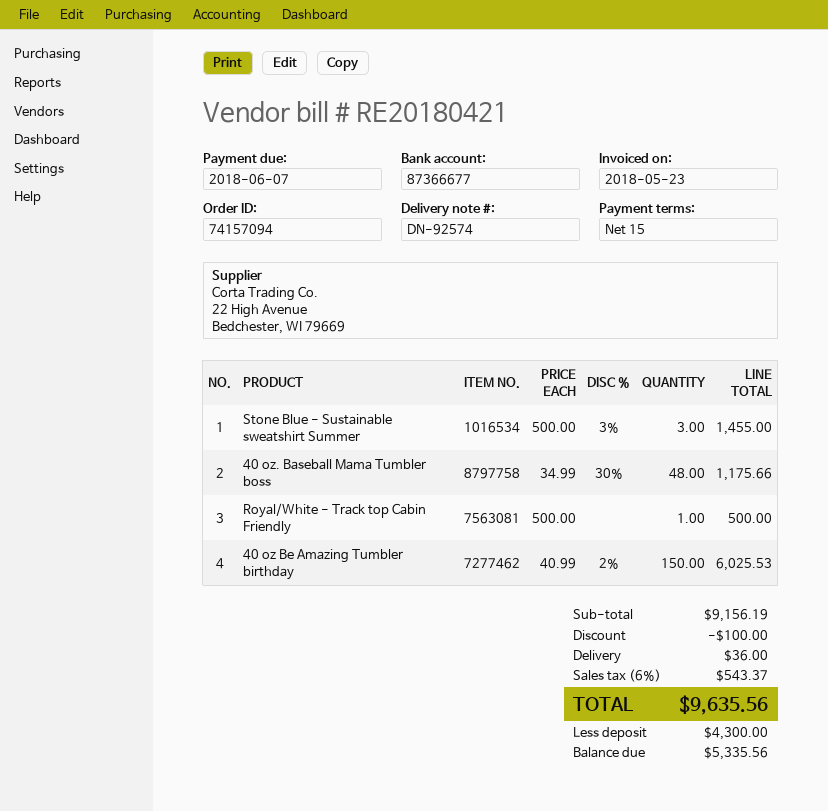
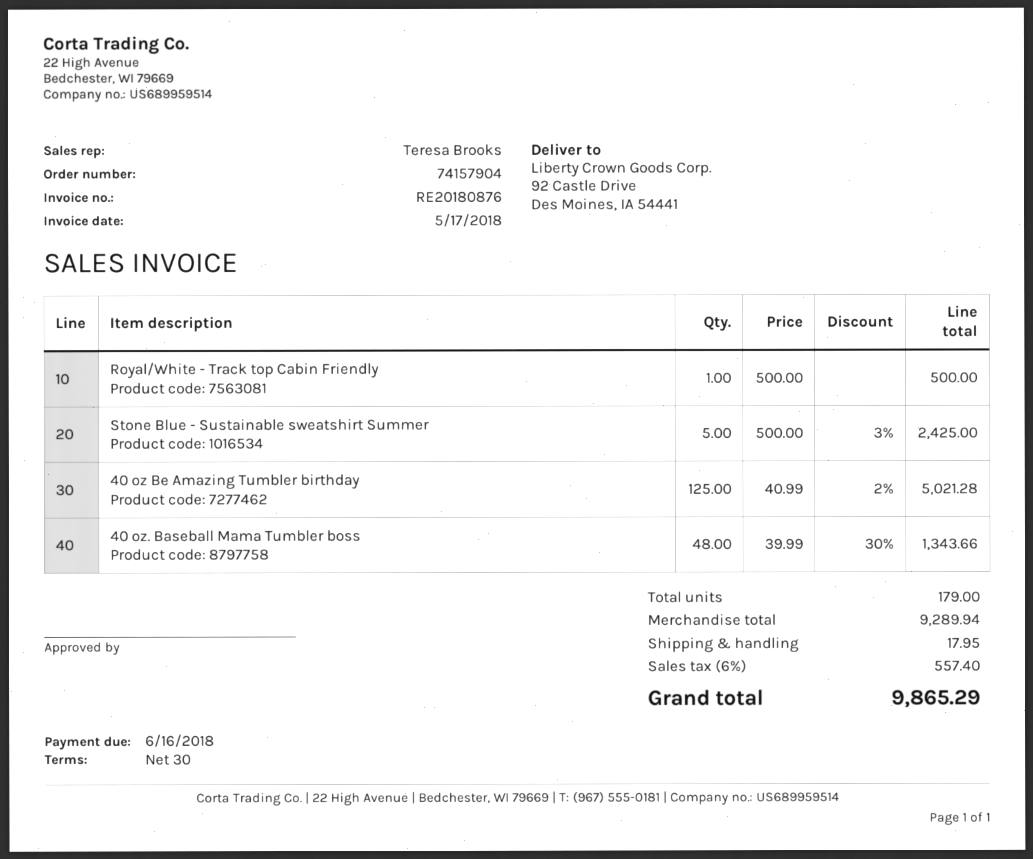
order number: 74157094 -> 74157904
invoice number: RE20180421 -> RE20180876
invoice date: 2018-05-23 -> 2018-05-17
payment terms: 15 days -> 30 days
due date: 2018-06-07 -> 2018-06-16
Stone Blue - Sustainable sweatshirt Summer: 3 x 500.00 - 3% = 1455.00 -> 5 x 500.00 - 3% = 2425.00
40 oz. Baseball Mama Tumbler boss: 48 x 34.99 - 30% = 1175.66 -> 48 x 39.99 - 30% = 1343.66
40 oz Be Amazing Tumbler birthday: 150 x 40.99 - 2% = 6025.53 -> 125 x 40.99 - 2% = 5021.28
subtotal: 9156.19 -> 9289.94
discount: 100.00 -> none
shipping: 36.00 -> 17.95
tax: 6% = 543.37 -> 6% = 557.40
total: 9635.56 -> 9865.29

